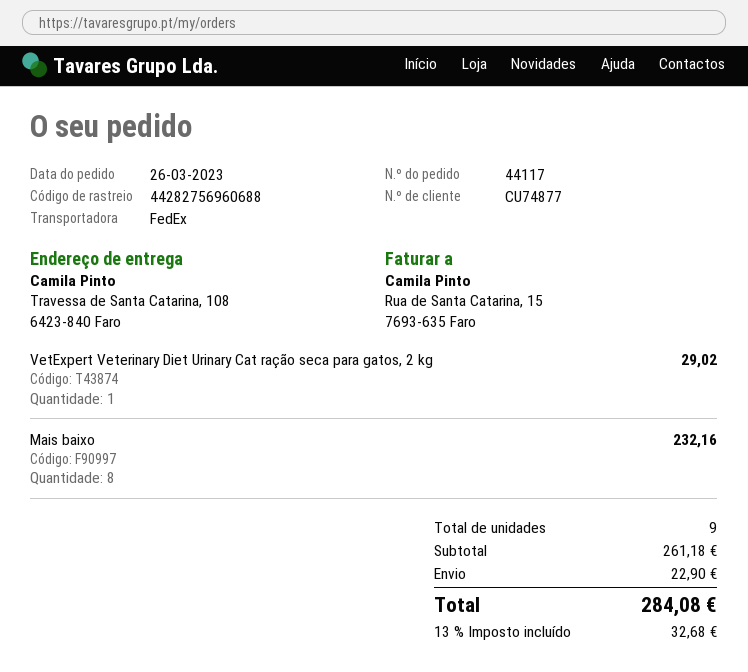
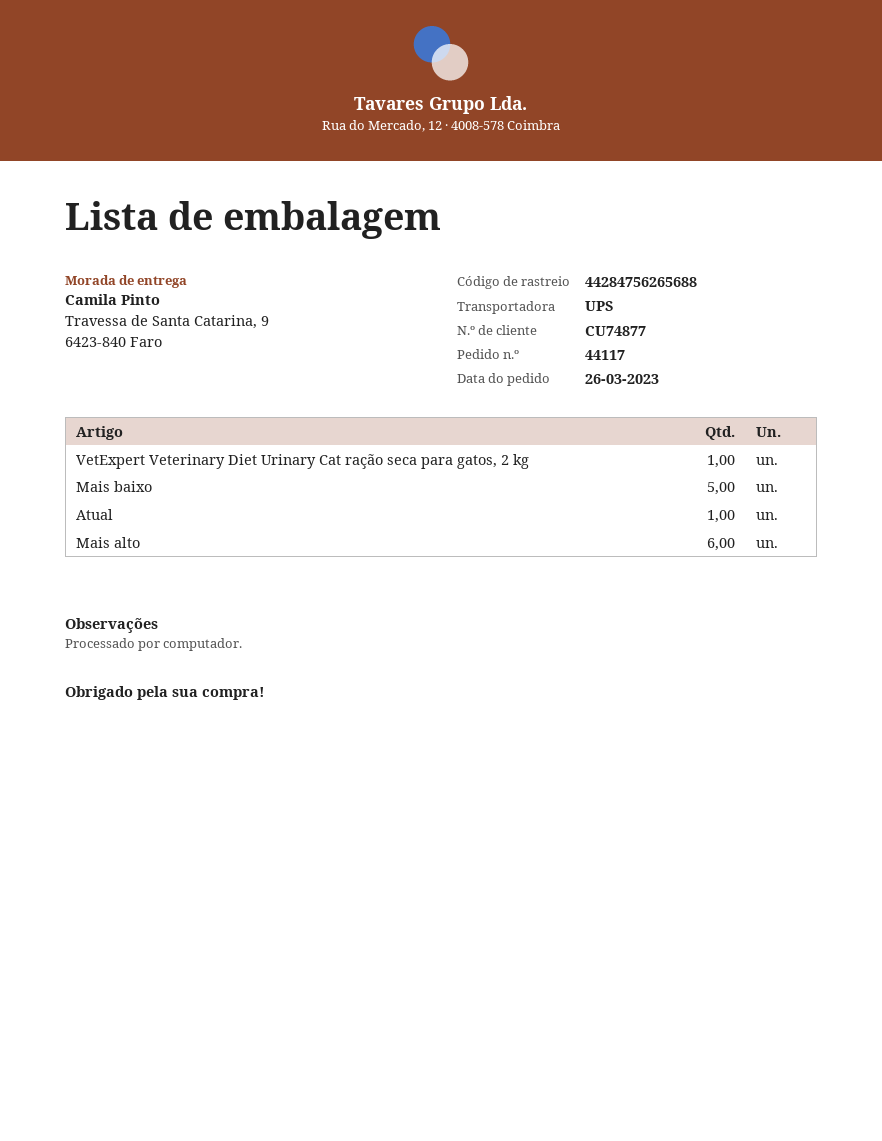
shipping method: FedEx -> UPS
tracking number: 44282756960688 -> 44284756265688
ship to: Travessa de Santa Catarina, 108, 6423-840 Faro -> Travessa de Santa Catarina, 9, 6423-840 Faro
Mais baixo: 8 -> 5
Atual: none -> 1
Mais alto: none -> 6

